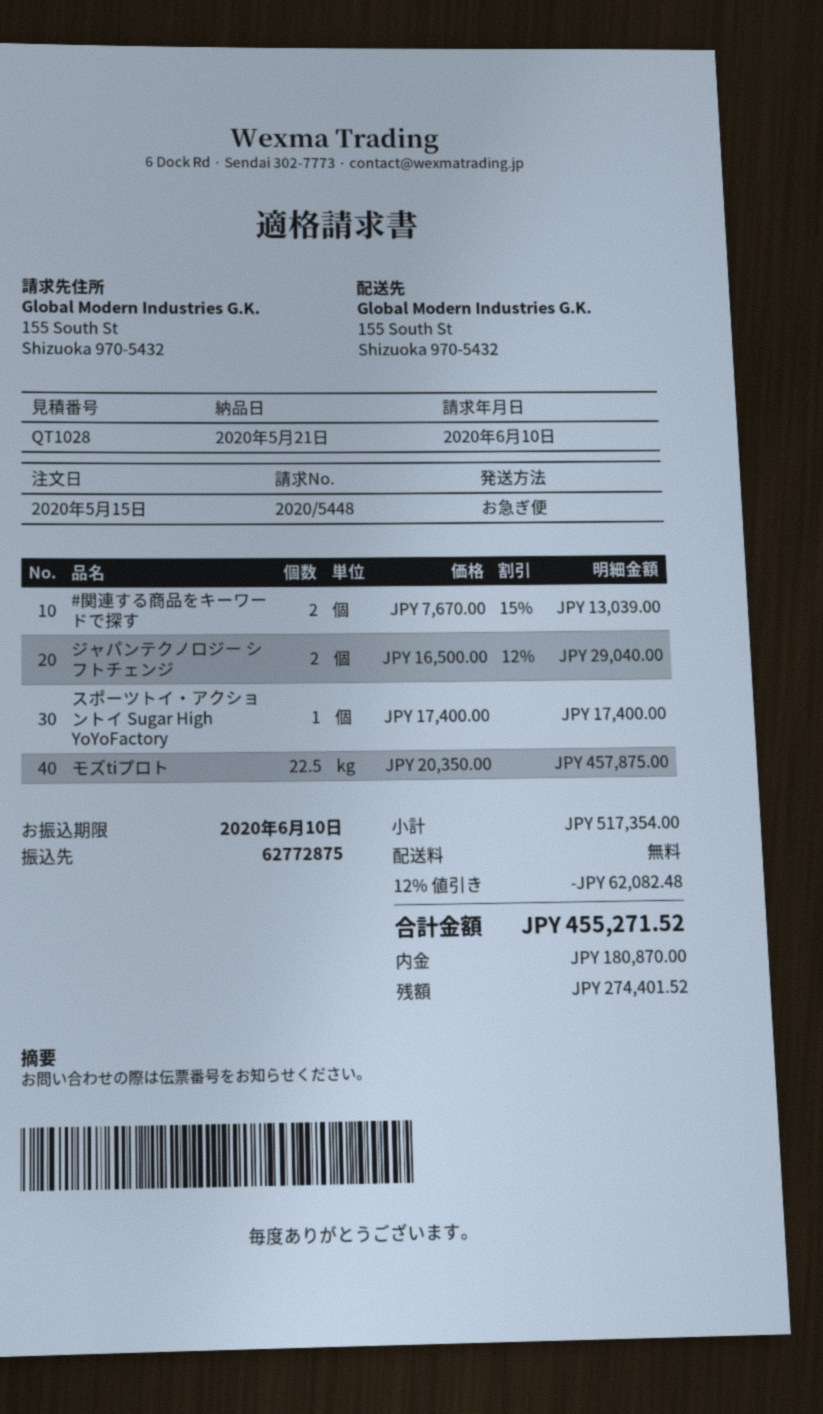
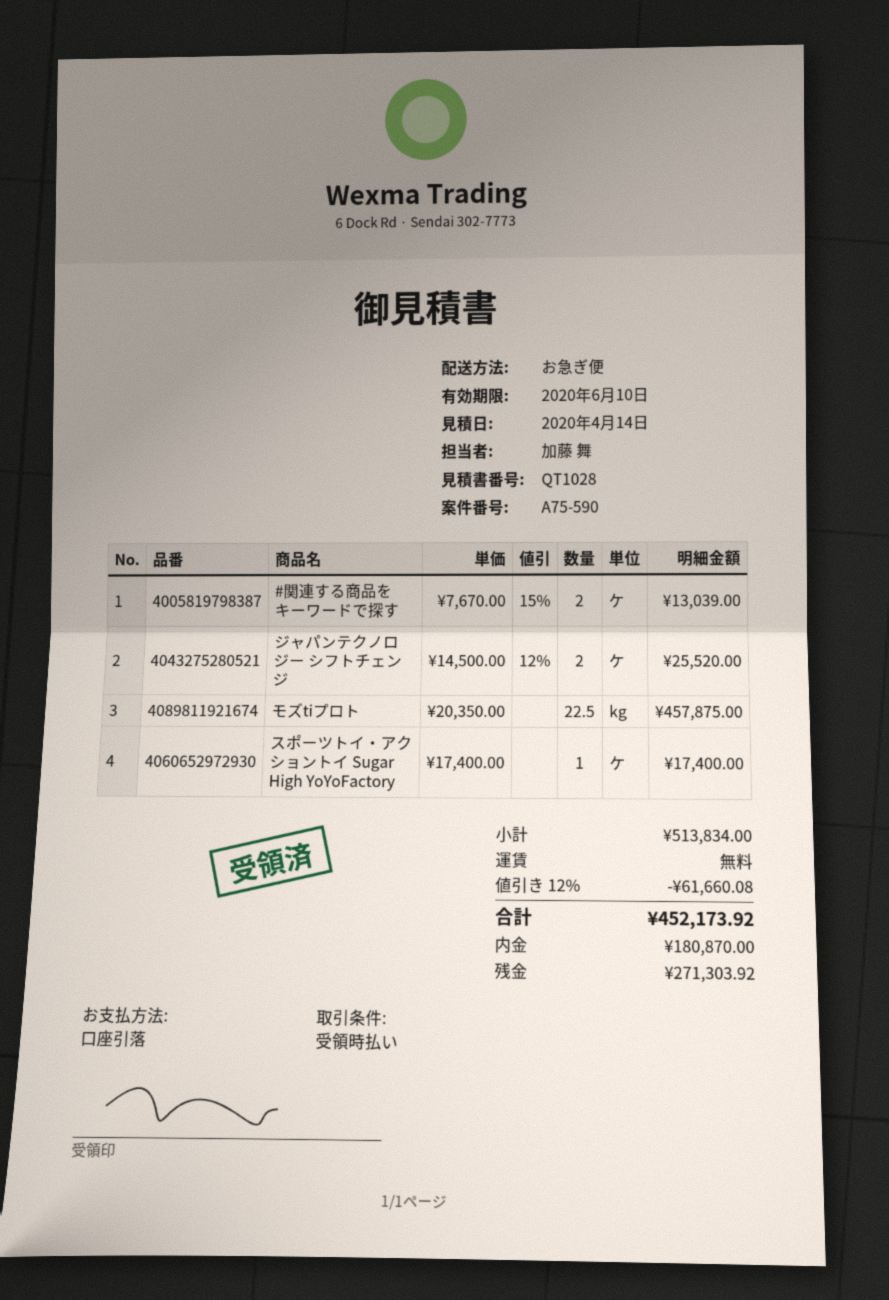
ジャパンテクノロジー シフトチェンジ: 2 x 16500.00 - 12% = 29040.00 -> 2 x 14500.00 - 12% = 25520.00
subtotal: 517354.00 -> 513834.00
discount: 12% = 62082.48 -> 12% = 61660.08
total: 455271.52 -> 452173.92
balance: 274401.52 -> 271303.92

